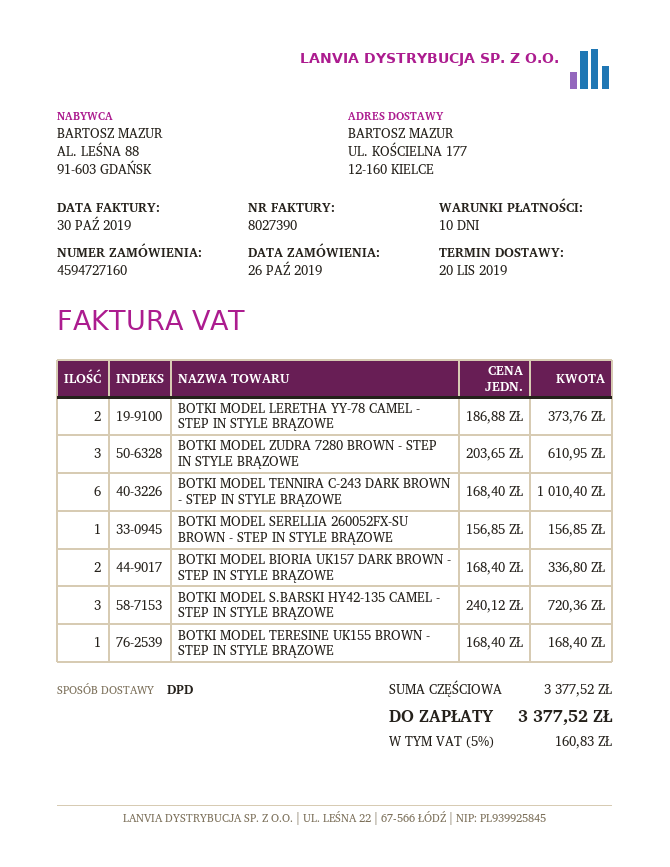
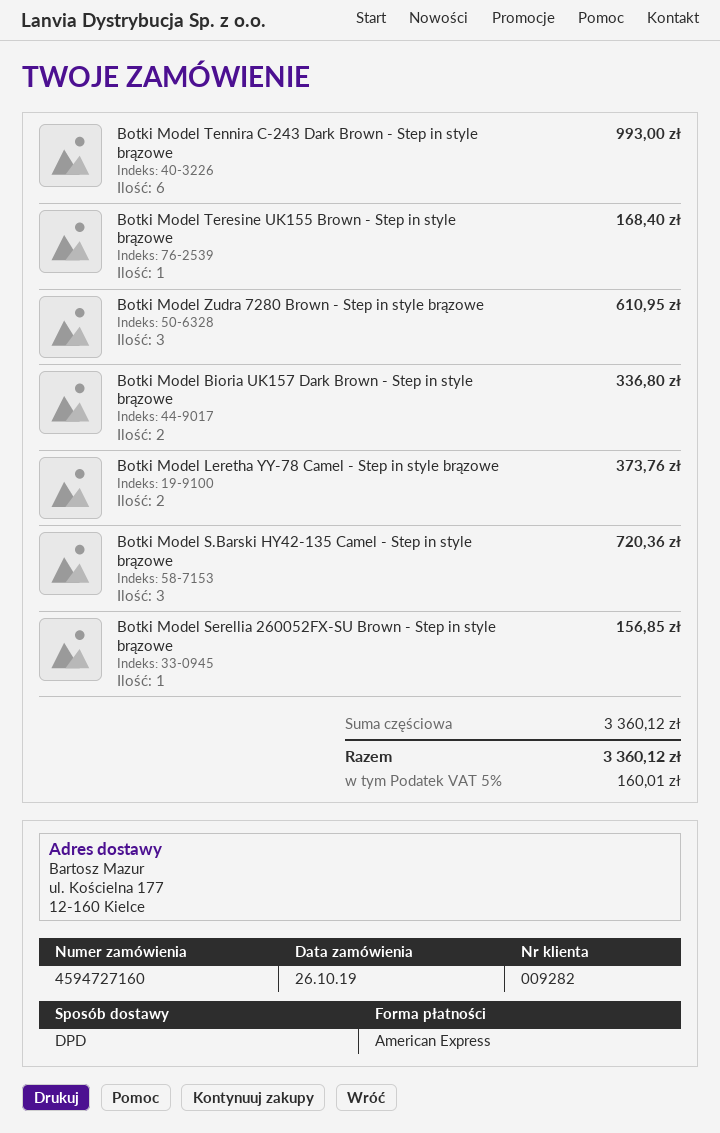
BOTKI MODEL TENNIRA C-243 DARK BROWN - STEP IN STYLE BRĄZOWE: 6 for 1010.40 -> 6 for 993.00
subtotal: 3377.52 -> 3360.12
tax: 5% = 160.83 -> 5% = 160.01
total: 3377.52 -> 3360.12

